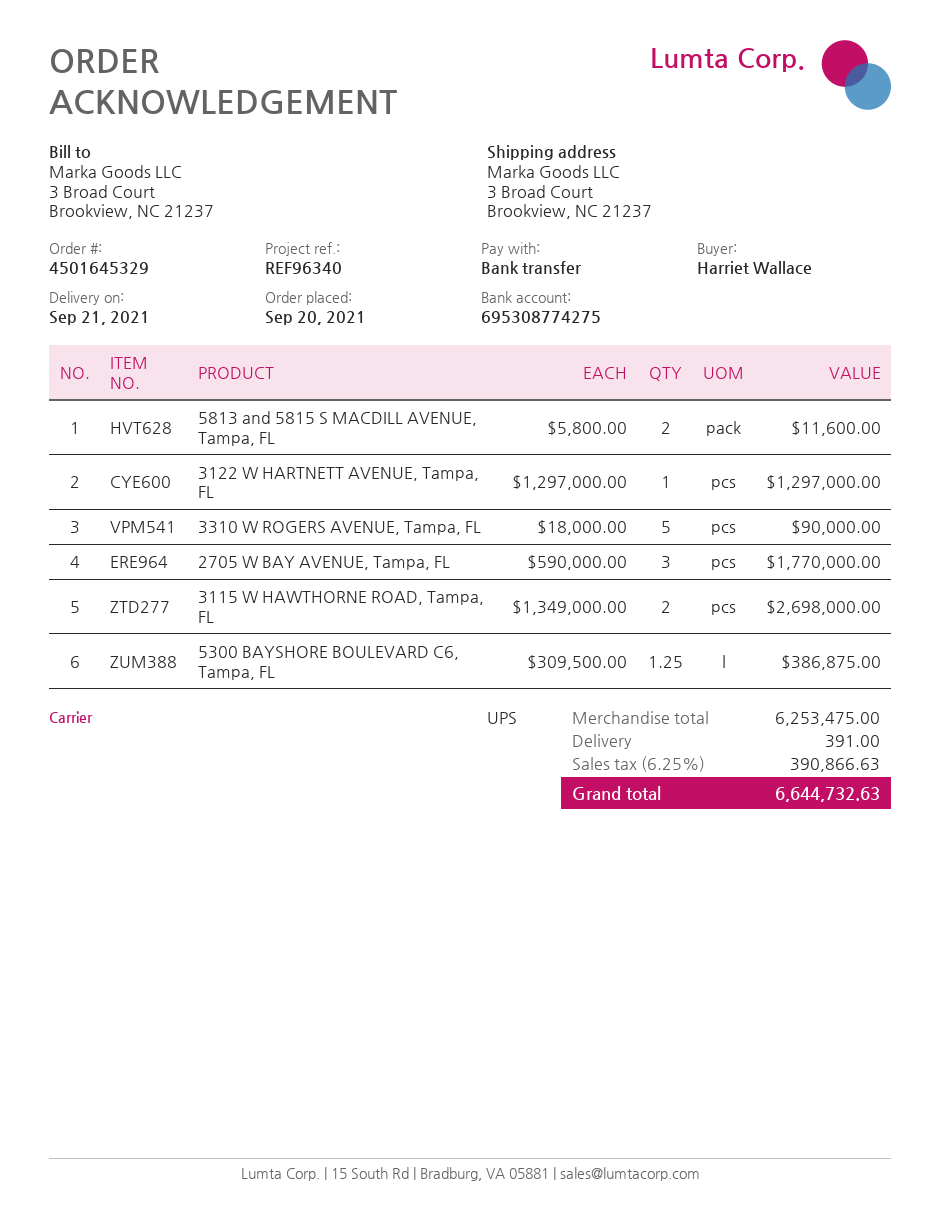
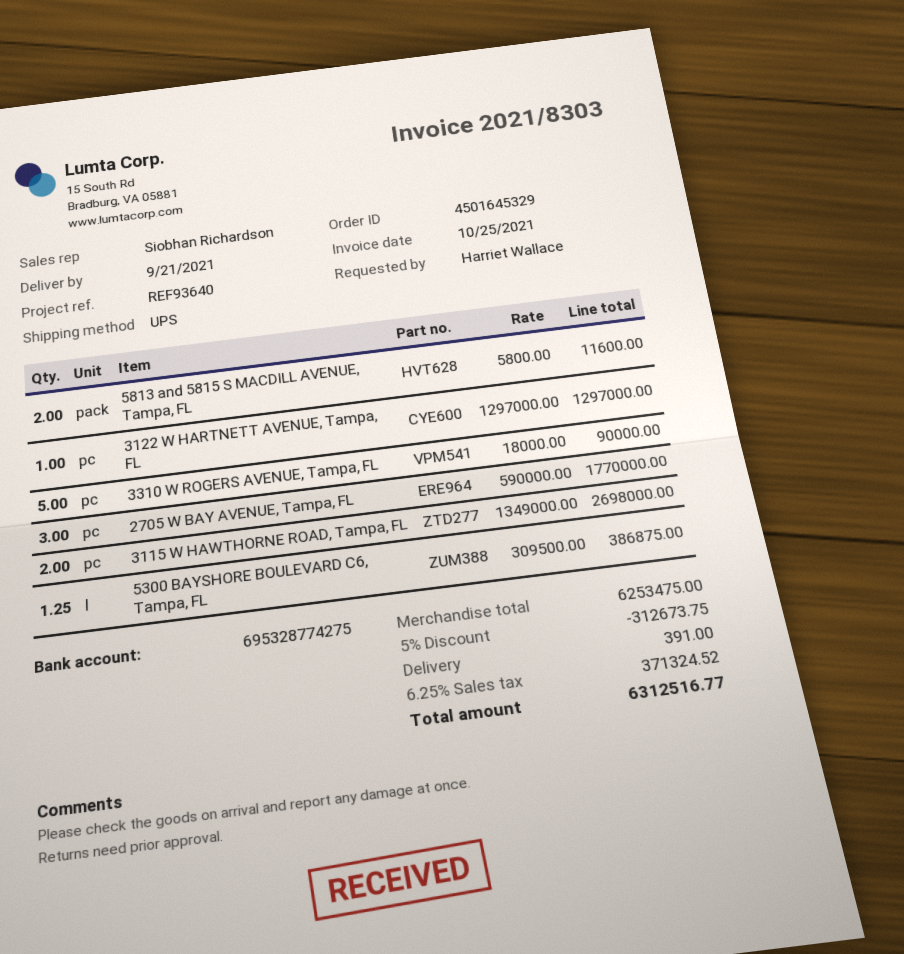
reference: REF96340 -> REF93640
bank account: 695308774275 -> 695328774275
discount: none -> 5% = 312673.75
tax: 6.25% = 390866.63 -> 6.25% = 371324.52
total: 6644732.63 -> 6312516.77

